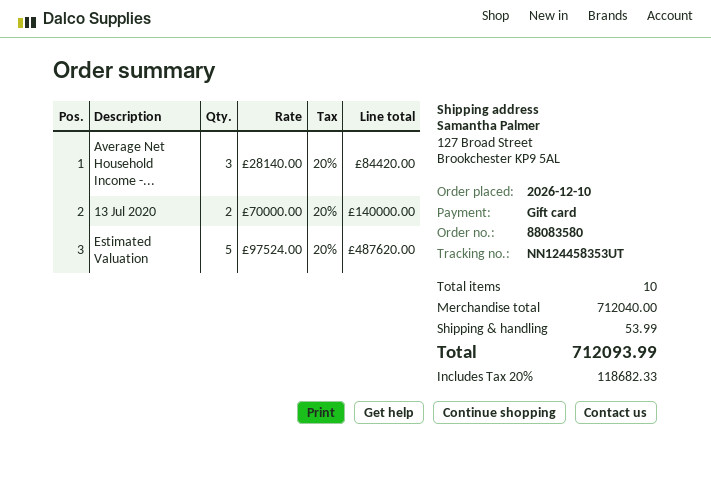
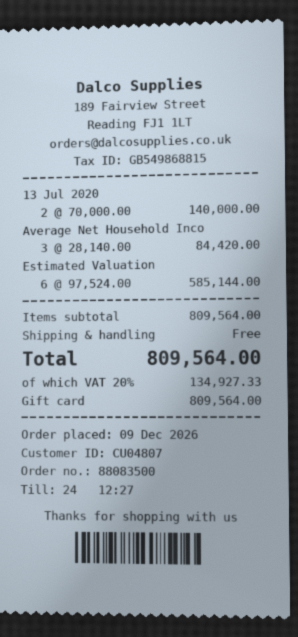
order number: 88083580 -> 88083500
order date: 2026-12-10 -> 2026-12-09
Estimated Valuation: 5 x 97524.00 = 487620.00 -> 6 x 97524.00 = 585144.00
subtotal: 712040.00 -> 809564.00
shipping: 53.99 -> 0.00
tax: 20% = 118682.33 -> 20% = 134927.33
total: 712093.99 -> 809564.00

